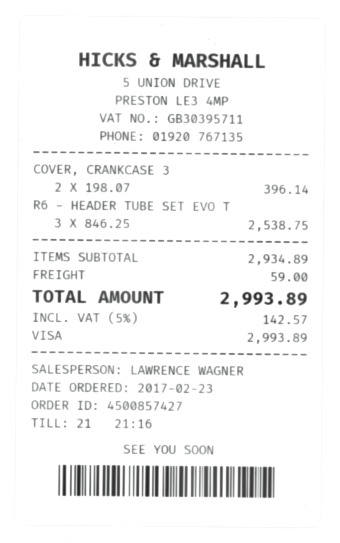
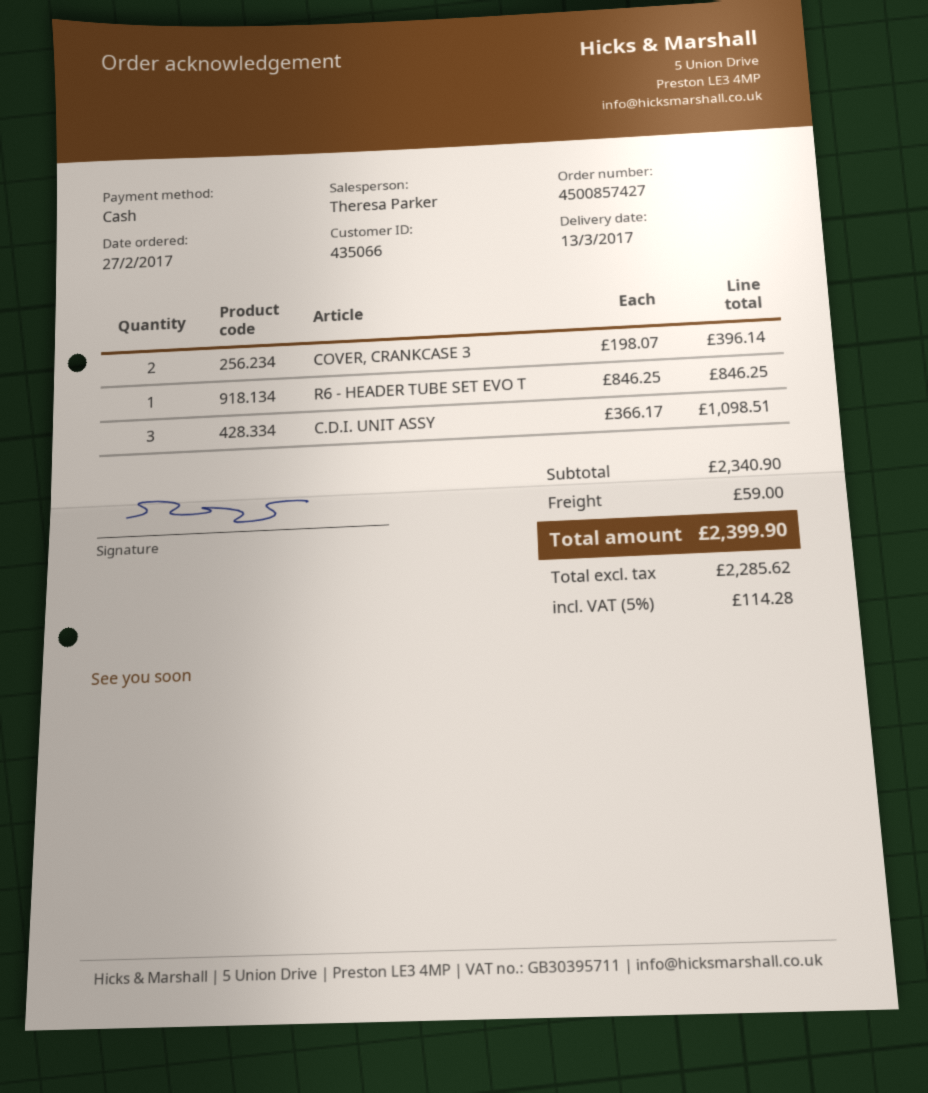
order date: 2017-02-23 -> 2017-02-27
sales rep: LAWRENCE WAGNER -> Theresa Parker
payment method: Visa -> cash
R6 - HEADER TUBE SET EVO T: 3 x 846.25 = 2538.75 -> 1 x 846.25 = 846.25
C.D.I. UNIT ASSY: none -> 3 x 366.17 = 1098.51
subtotal: 2934.89 -> 2340.90
tax: 5% = 142.57 -> 5% = 114.28
total: 2993.89 -> 2399.90

